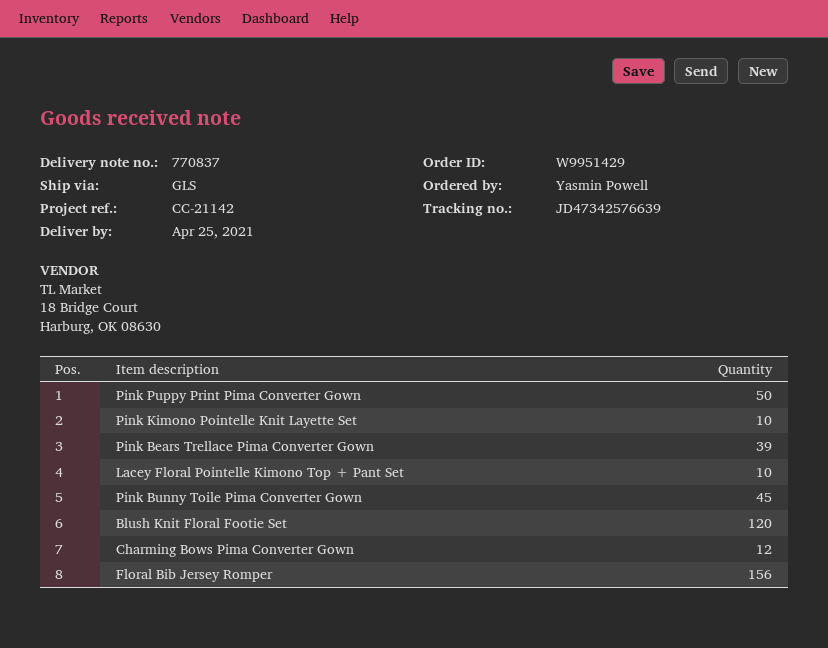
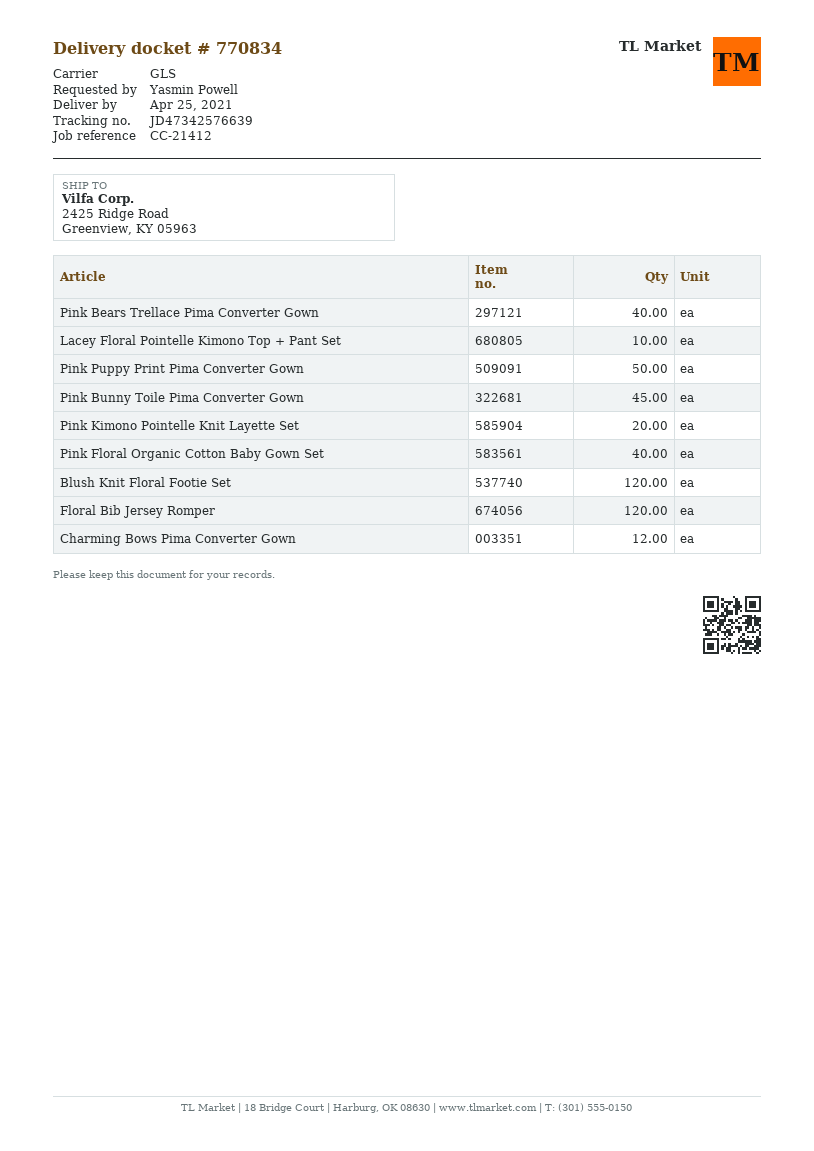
delivery note number: 770837 -> 770834
reference: CC-21142 -> CC-21412
Pink Kimono Pointelle Knit Layette Set: 10 -> 20
Pink Bears Trellace Pima Converter Gown: 39 -> 40
Floral Bib Jersey Romper: 156 -> 120
Pink Floral Organic Cotton Baby Gown Set: none -> 40

